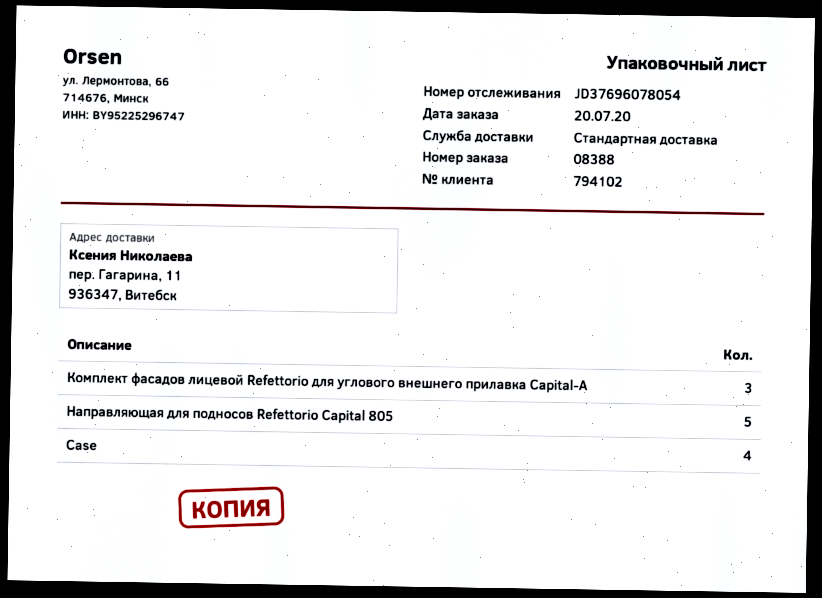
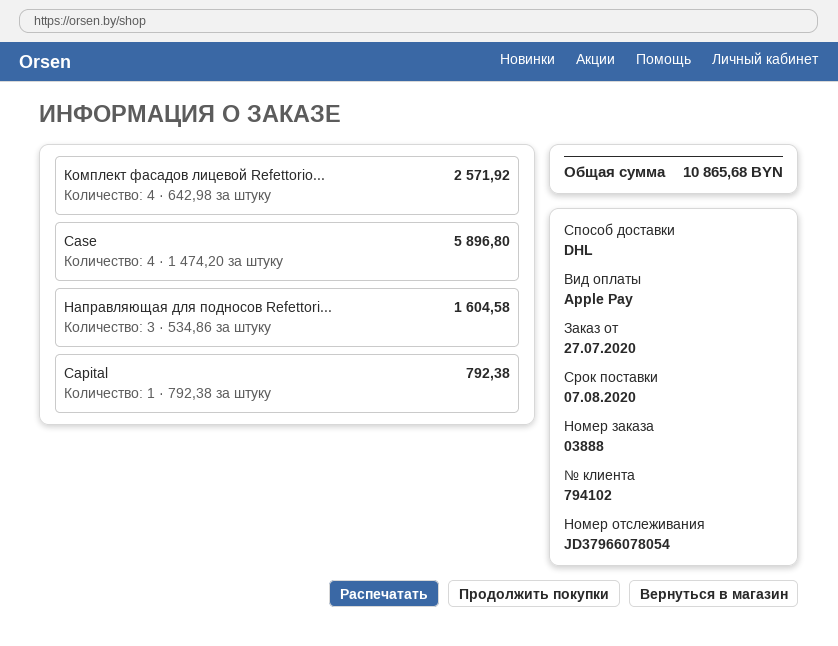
order number: 08388 -> 03888
order date: 2020-07-20 -> 2020-07-27
shipping method: standard -> DHL
tracking number: JD37696078054 -> JD37966078054
Комплект фасадов лицевой Refettorio для углового внешнего прилавка Capital-А: 3 -> 4
Направляющая для подносов Refettorio Capital 805: 5 -> 3
Capital: none -> 1

